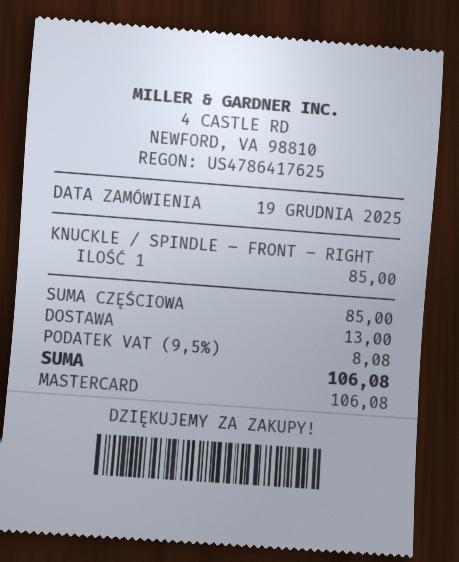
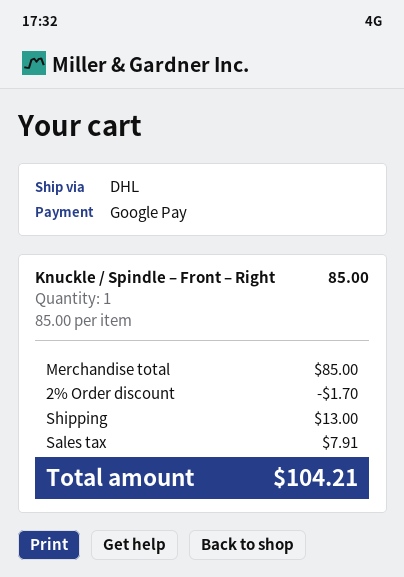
payment method: Mastercard -> Google Pay
discount: none -> 2% = 1.70
tax: 8.08 -> 7.91
total: 106.08 -> 104.21

